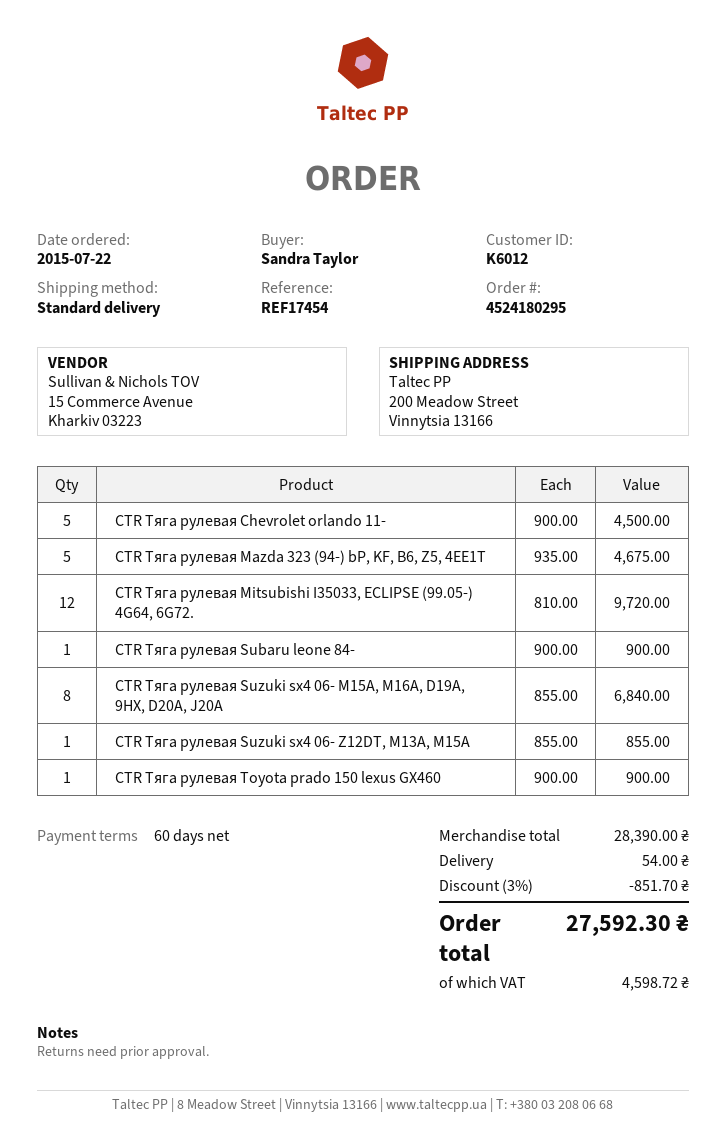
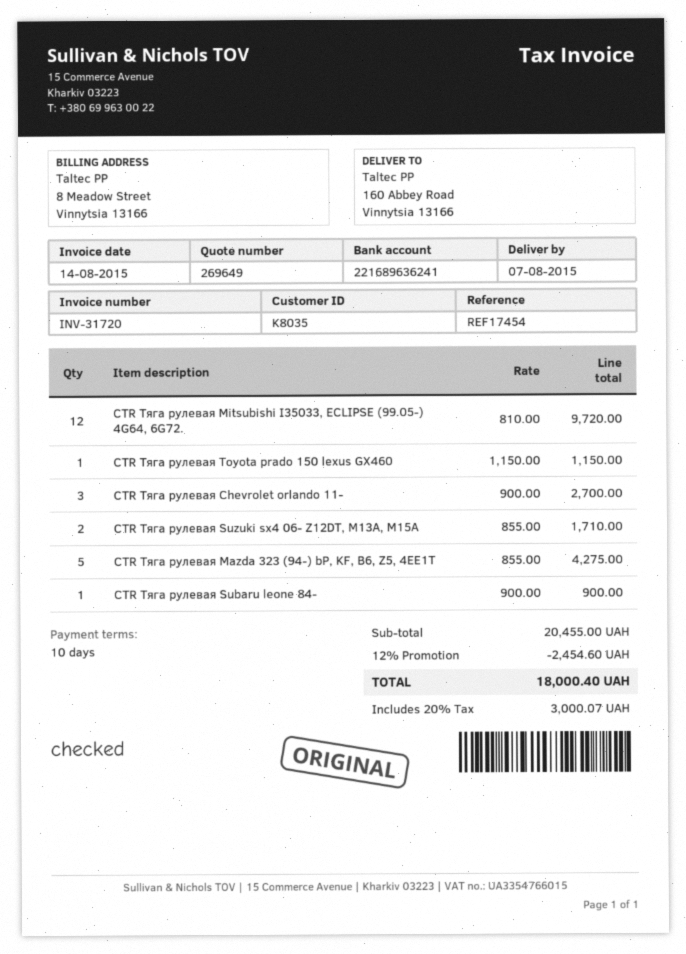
payment terms: 60 days -> 10 days
customer number: K6012 -> K8035
ship to: 200 Meadow Street, Vinnytsia 13166 -> 160 Abbey Road, Vinnytsia 13166
CTR Тяга рулевая Chevrolet orlando 11-: 5 x 900.00 = 4500.00 -> 3 x 900.00 = 2700.00
CTR Тяга рулевая Mazda 323 (94-) bP, KF, B6, Z5, 4EE1T: 5 x 935.00 = 4675.00 -> 5 x 855.00 = 4275.00
CTR Тяга рулевая Suzuki sx4 06- M15A, M16A, D19A, 9HX, D20A, J20A: 8 x 855.00 = 6840.00 -> none
CTR Тяга рулевая Suzuki sx4 06- Z12DT, M13A, M15A: 1 x 855.00 = 855.00 -> 2 x 855.00 = 1710.00
CTR Тяга рулевая Toyota prado 150 lexus GX460: 1 x 900.00 = 900.00 -> 1 x 1150.00 = 1150.00
subtotal: 28390.00 -> 20455.00
discount: 3% = 851.70 -> 12% = 2454.60
shipping: 54.00 -> none
tax: 4598.72 -> 3000.07
total: 27592.30 -> 18000.40

